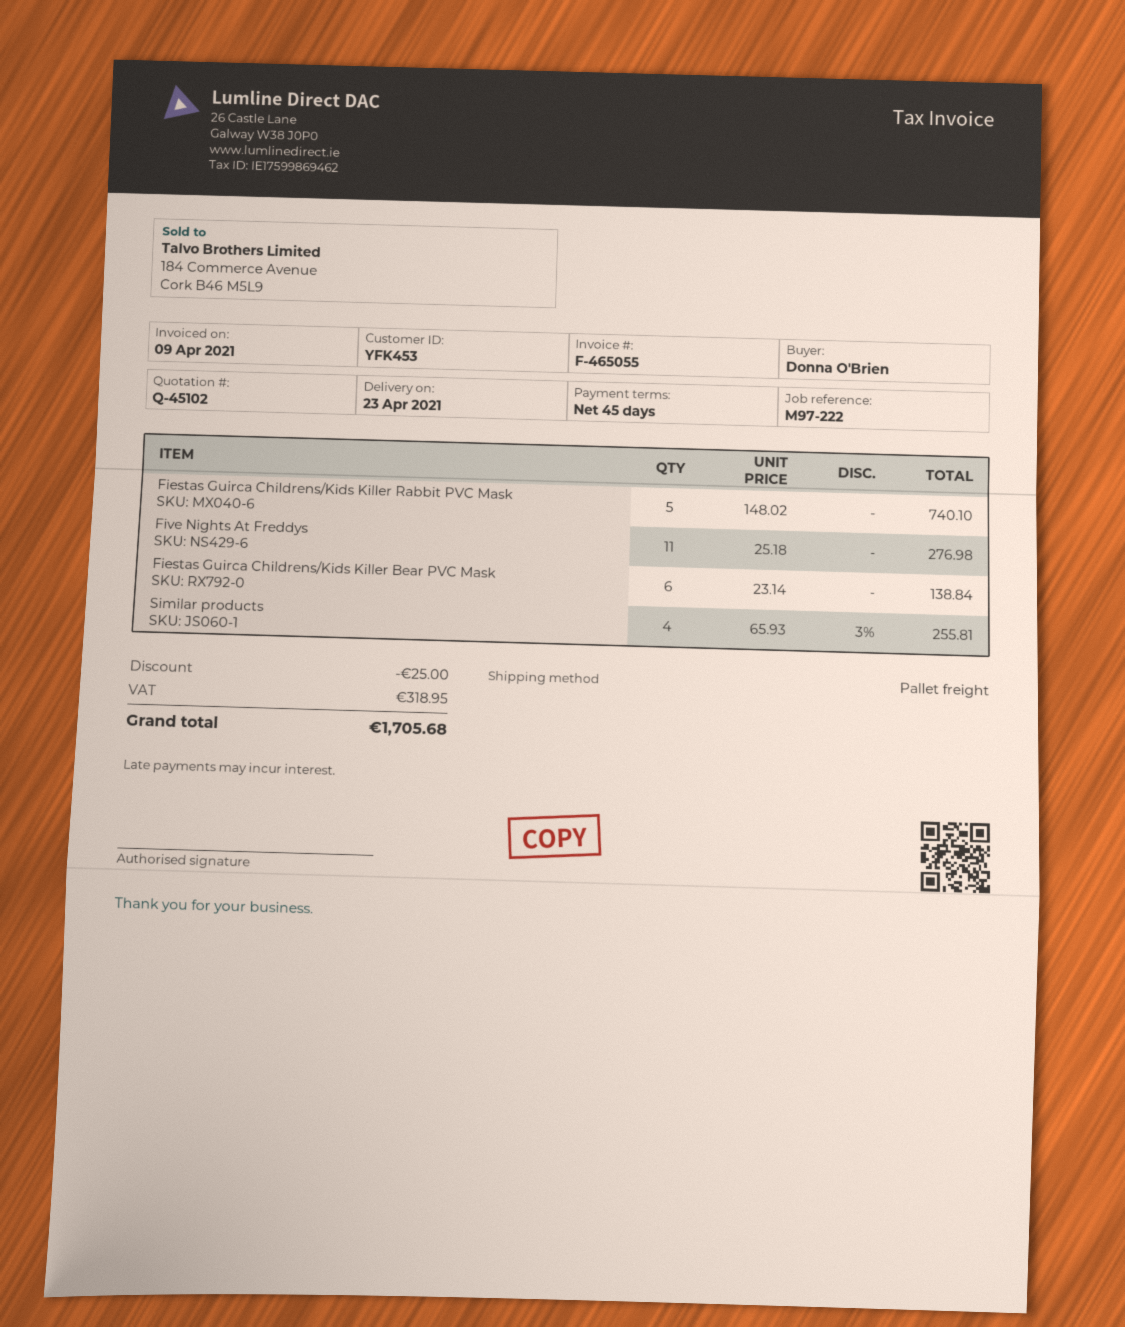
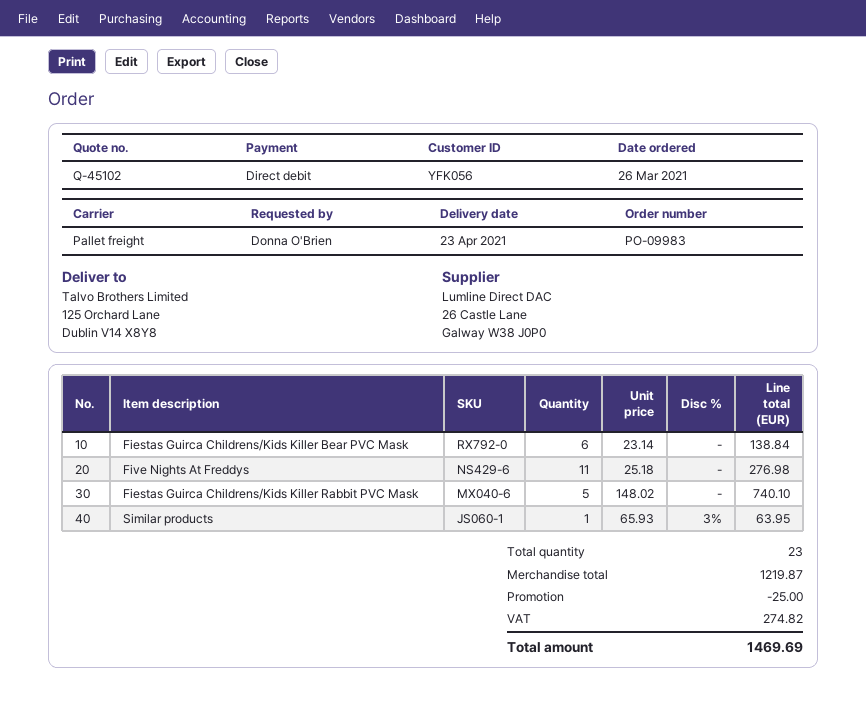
customer number: YFK453 -> YFK056
Similar products: 4 x 65.93 - 3% = 255.81 -> 1 x 65.93 - 3% = 63.95
tax: 318.95 -> 274.82
total: 1705.68 -> 1469.69

